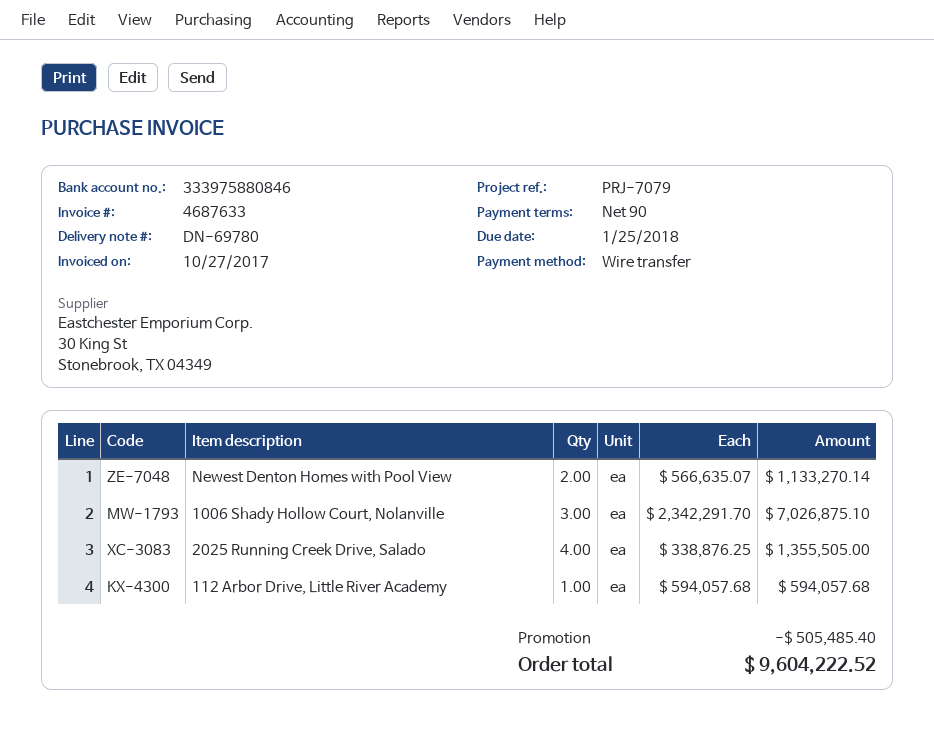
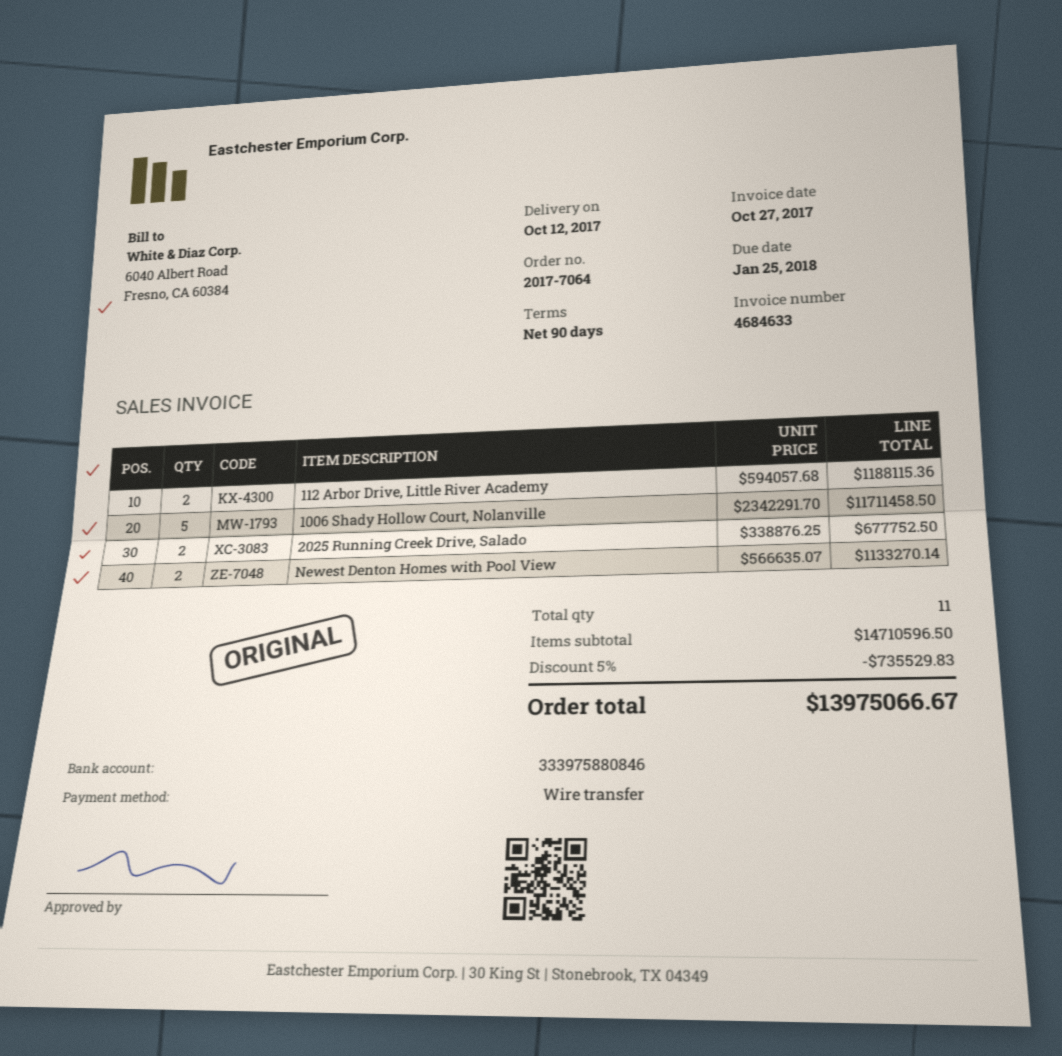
invoice number: 4687633 -> 4684633
1006 Shady Hollow Court, Nolanville: 3 x 2342291.70 = 7026875.10 -> 5 x 2342291.70 = 11711458.50
2025 Running Creek Drive, Salado: 4 x 338876.25 = 1355505.00 -> 2 x 338876.25 = 677752.50
112 Arbor Drive, Little River Academy: 1 x 594057.68 = 594057.68 -> 2 x 594057.68 = 1188115.36
discount: 505485.40 -> 735529.83
total: 9604222.52 -> 13975066.67

